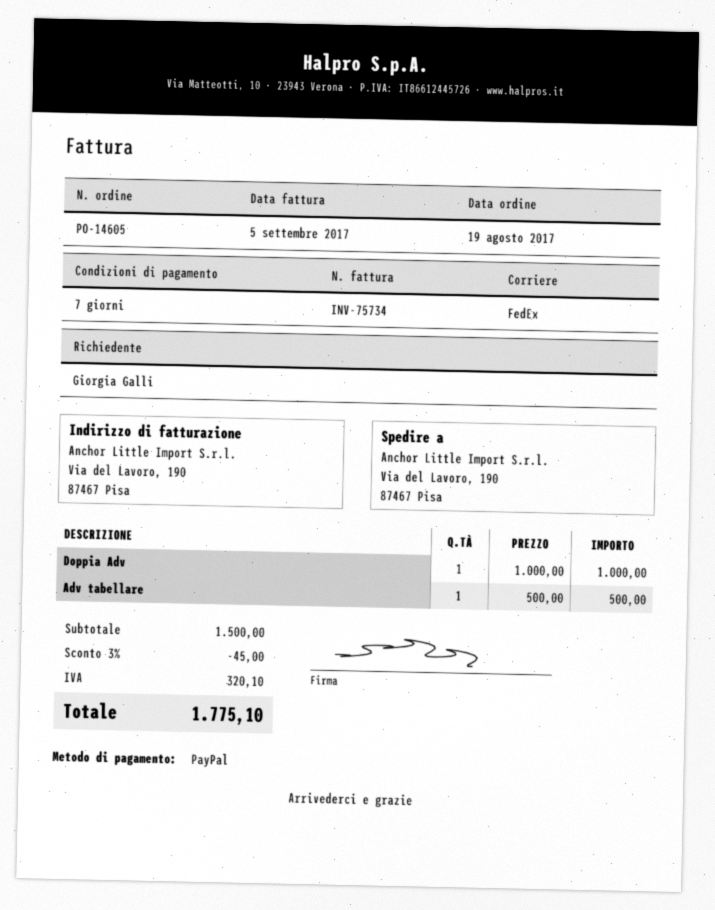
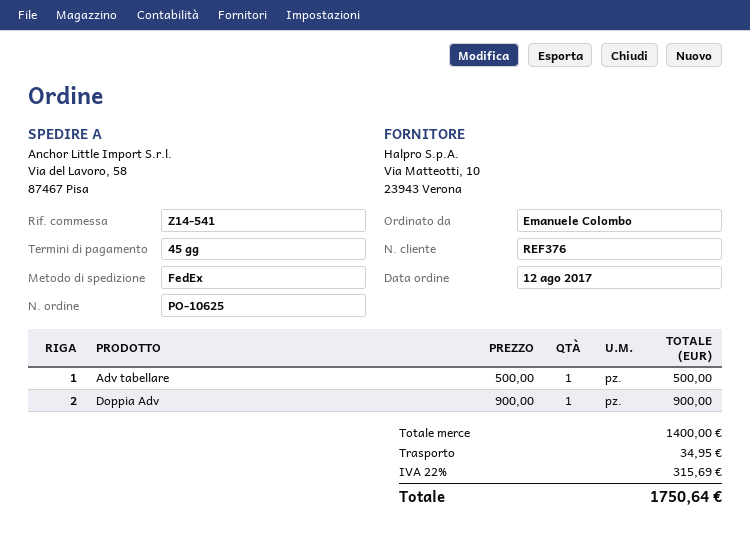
order number: PO-14605 -> PO-10625
order date: 2017-08-19 -> 2017-08-12
payment terms: 7 days -> 45 days
ordered by: Giorgia Galli -> Emanuele Colombo
ship to: Via del Lavoro, 190, 87467 Pisa -> Via del Lavoro, 58, 87467 Pisa
Doppia Adv: 1 x 1000.00 = 1000.00 -> 1 x 900.00 = 900.00
subtotal: 1500.00 -> 1400.00
discount: 3% = 45.00 -> none
shipping: none -> 34.95
tax: 320.10 -> 315.69
total: 1775.10 -> 1750.64

